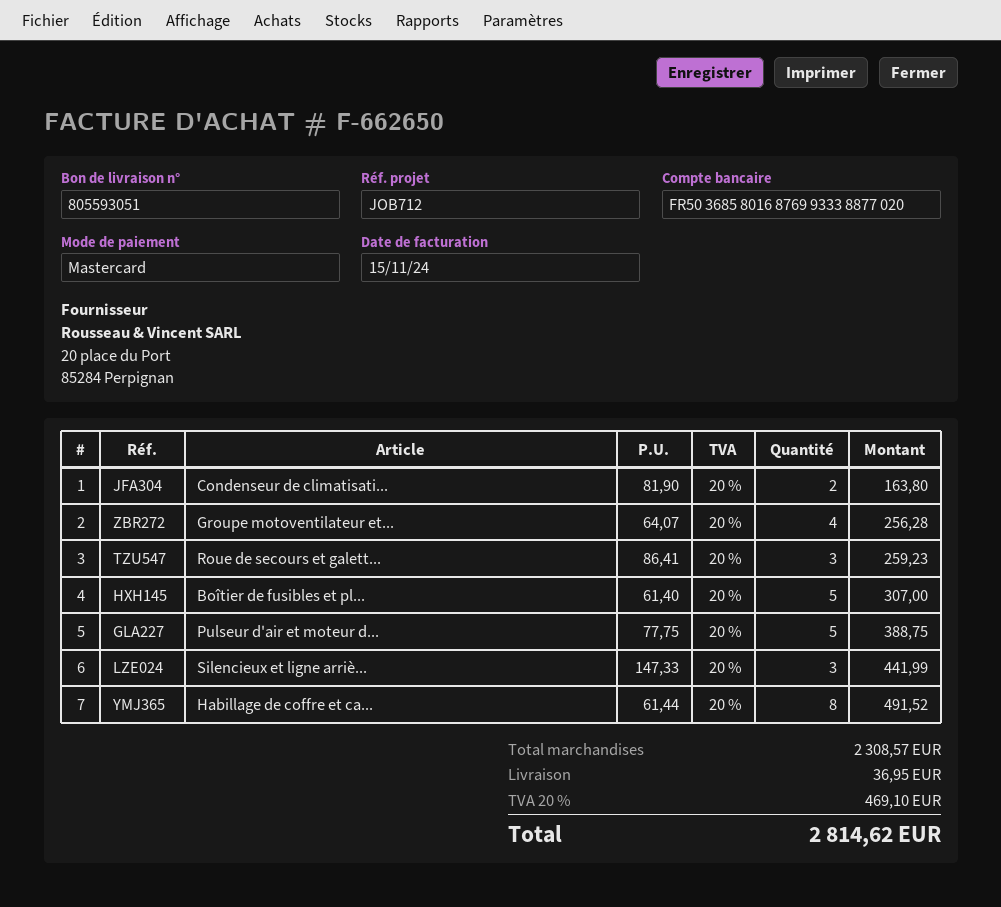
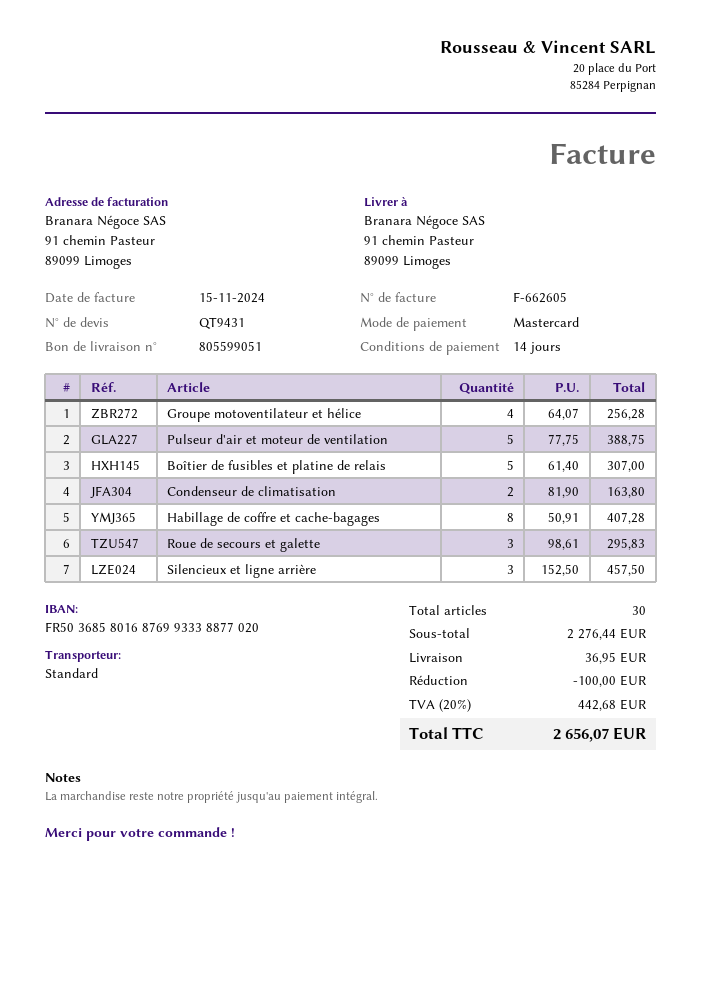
delivery note number: 805593051 -> 805599051
invoice number: F-662650 -> F-662605
Roue de secours et galett...: 3 x 86.41 = 259.23 -> 3 x 98.61 = 295.83
Silencieux et ligne arriè...: 3 x 147.33 = 441.99 -> 3 x 152.50 = 457.50
Habillage de coffre et ca...: 8 x 61.44 = 491.52 -> 8 x 50.91 = 407.28
subtotal: 2308.57 -> 2276.44
discount: none -> 100.00
tax: 20% = 469.10 -> 20% = 442.68
total: 2814.62 -> 2656.07

